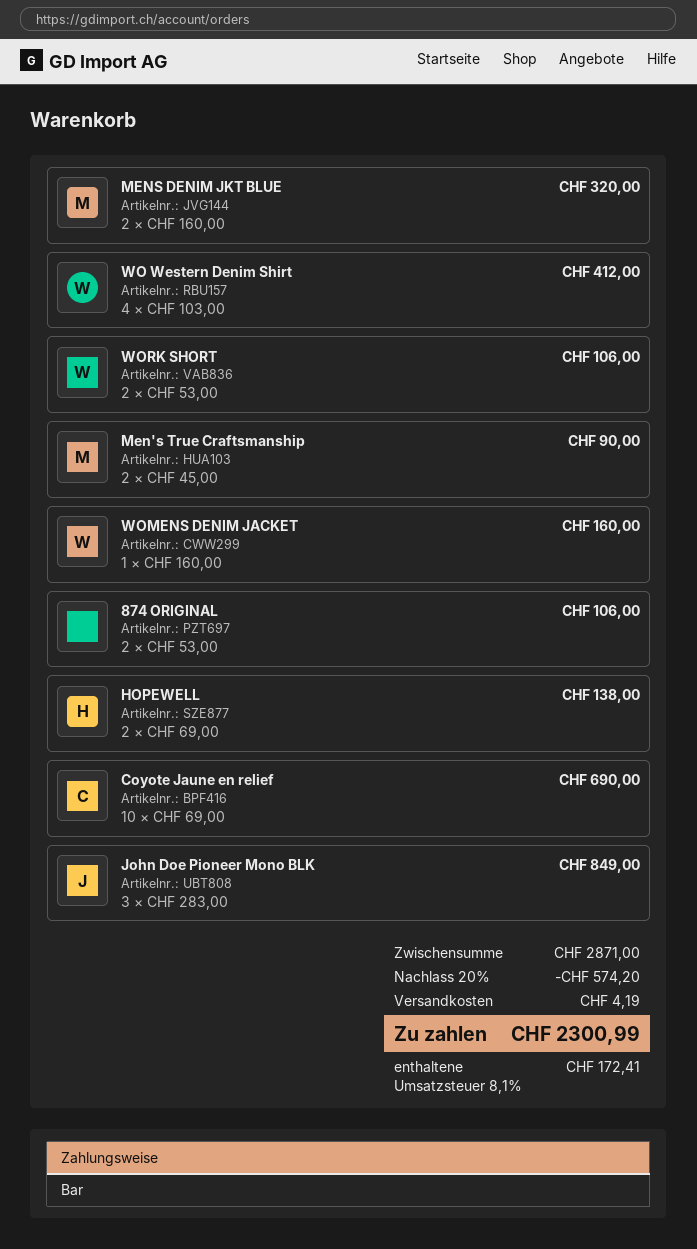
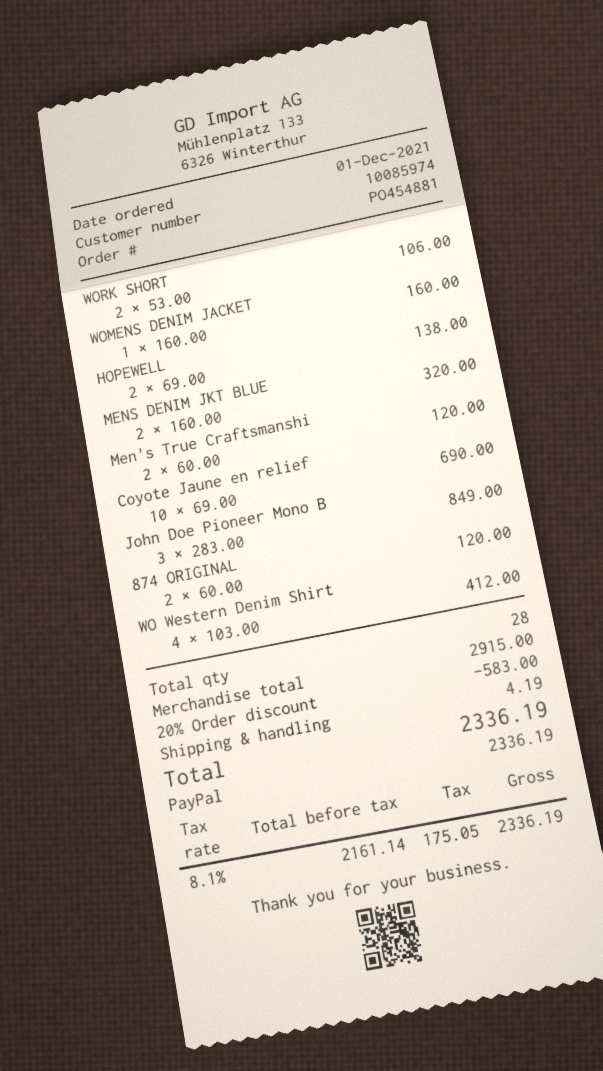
payment method: cash -> PayPal
Men's True Craftsmanship: 2 x 45.00 = 90.00 -> 2 x 60.00 = 120.00
874 ORIGINAL: 2 x 53.00 = 106.00 -> 2 x 60.00 = 120.00
subtotal: 2871.00 -> 2915.00
discount: 20% = 574.20 -> 20% = 583.00
tax: 8.1% = 172.41 -> 8.1% = 175.05
total: 2300.99 -> 2336.19

